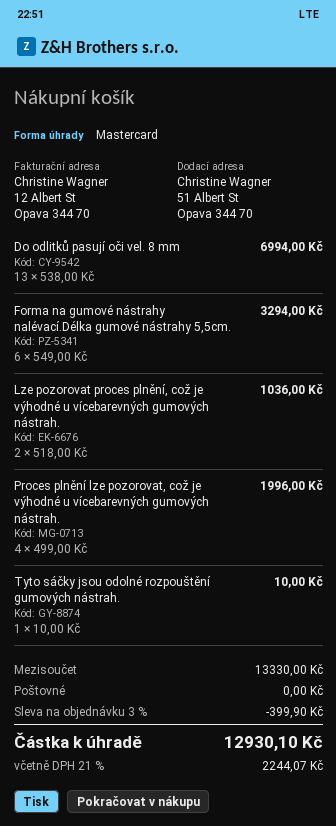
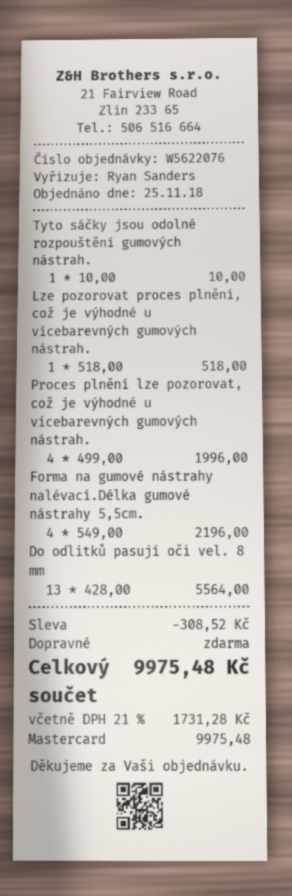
Do odlitků pasují oči vel. 8 mm: 13 x 538.00 = 6994.00 -> 13 x 428.00 = 5564.00
Forma na gumové nástrahy nalévací.Délka gumové nástrahy 5,5cm.: 6 x 549.00 = 3294.00 -> 4 x 549.00 = 2196.00
Lze pozorovat proces plnění, což je výhodné u vícebarevných gumových nástrah.: 2 x 518.00 = 1036.00 -> 1 x 518.00 = 518.00
discount: 399.90 -> 308.52
tax: 21% = 2244.07 -> 21% = 1731.28
total: 12930.10 -> 9975.48

